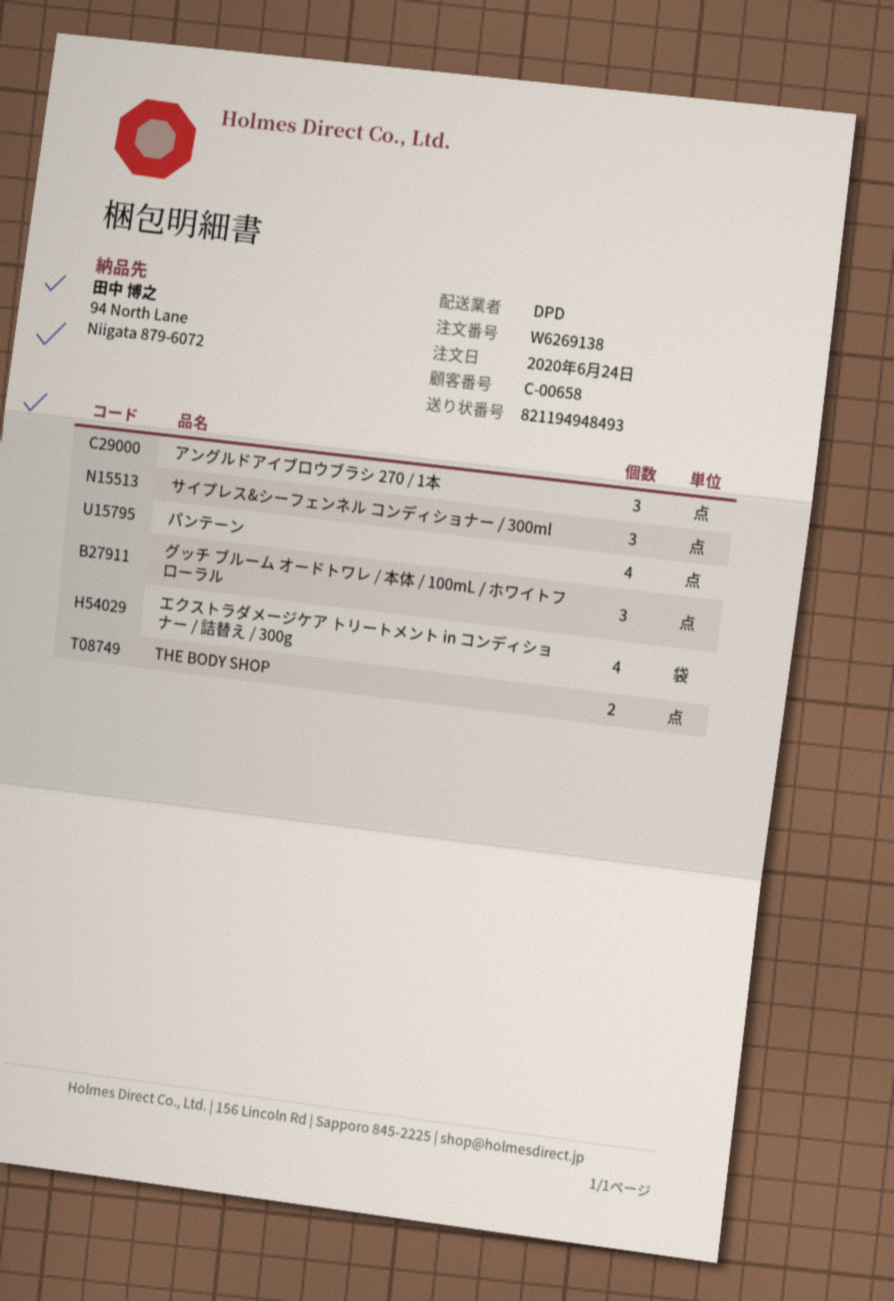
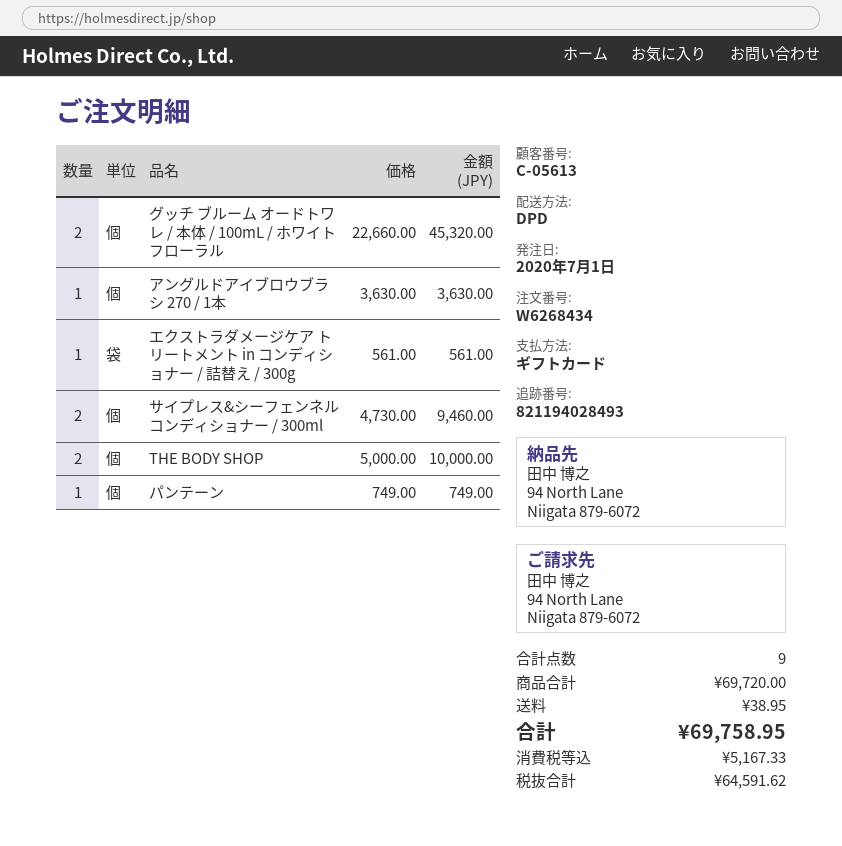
order number: W6269138 -> W6268434
order date: 2020-06-24 -> 2020-07-01
customer number: C-00658 -> C-05613
tracking number: 821194948493 -> 821194028493
アングルドアイブロウブラシ 270 / 1本: 3 -> 1
サイプレス&シーフェンネル コンディショナー / 300ml: 3 -> 2
パンテーン: 4 -> 1
グッチ ブルーム オードトワレ / 本体 / 100mL / ホワイトフローラル: 3 -> 2
エクストラダメージケア トリートメント in コンディショナー / 詰替え / 300g: 4 -> 1

